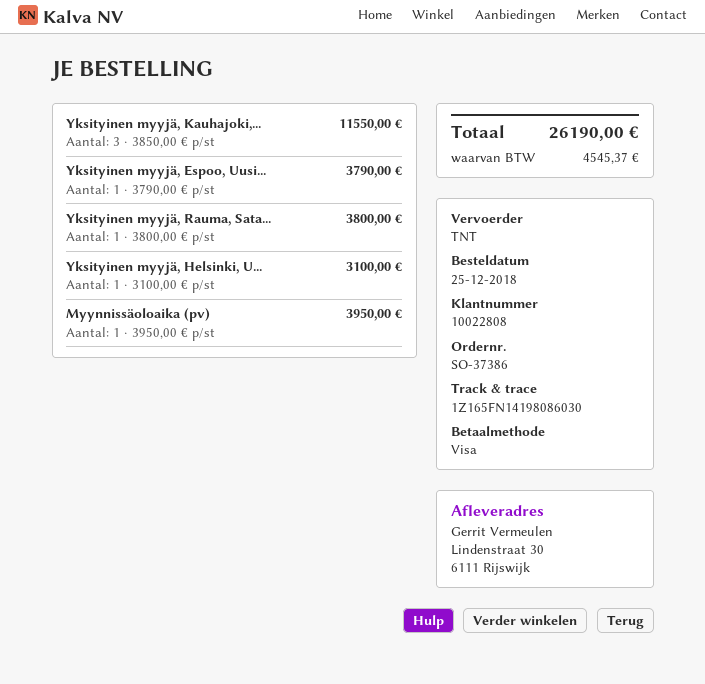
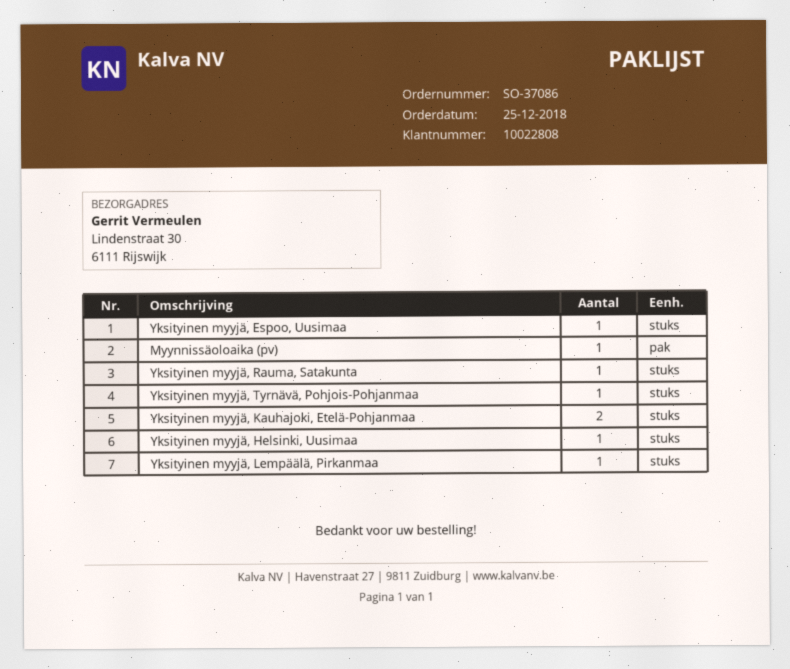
order number: SO-37386 -> SO-37086
Yksityinen myyjä, Kauhajoki,...: 3 -> 2
Yksityinen myyjä, Tyrnävä, Pohjois-Pohjanmaa: none -> 1
Yksityinen myyjä, Lempäälä, Pirkanmaa: none -> 1

